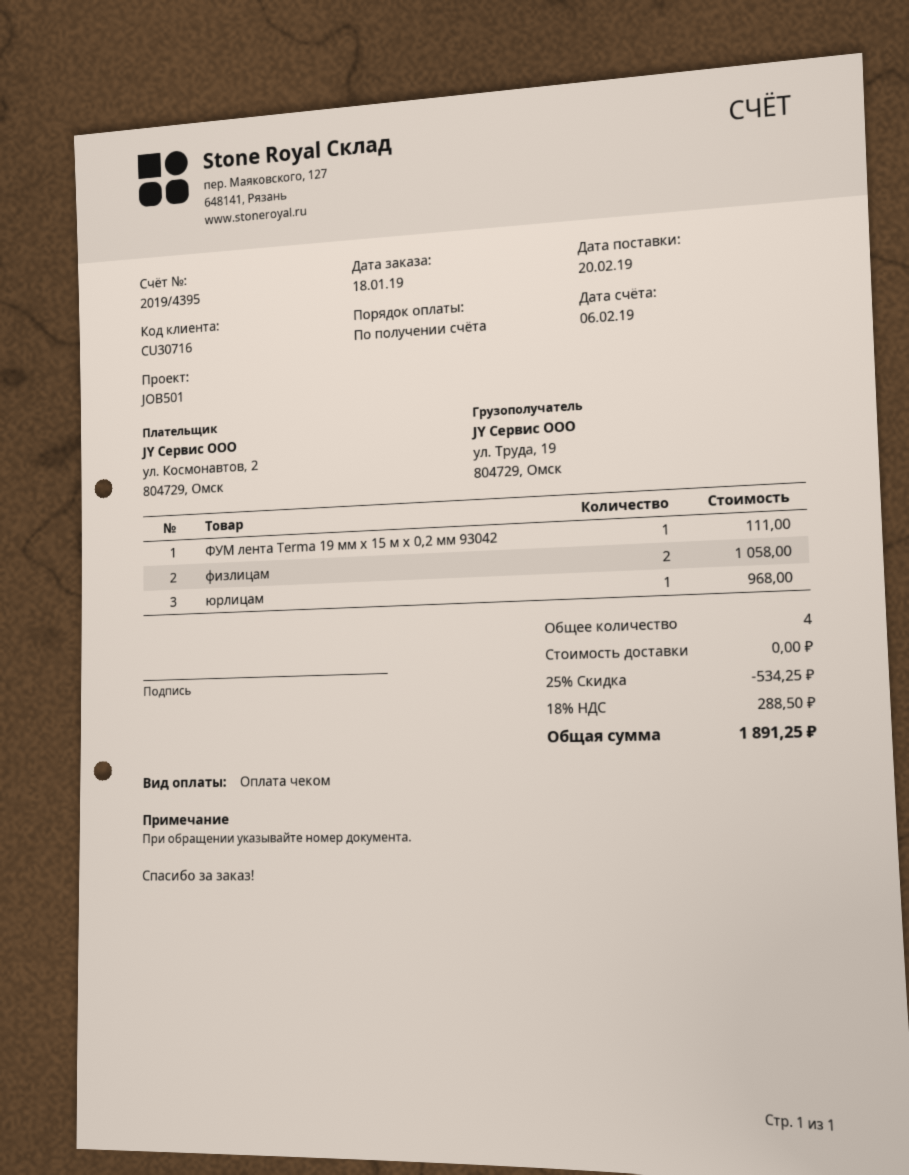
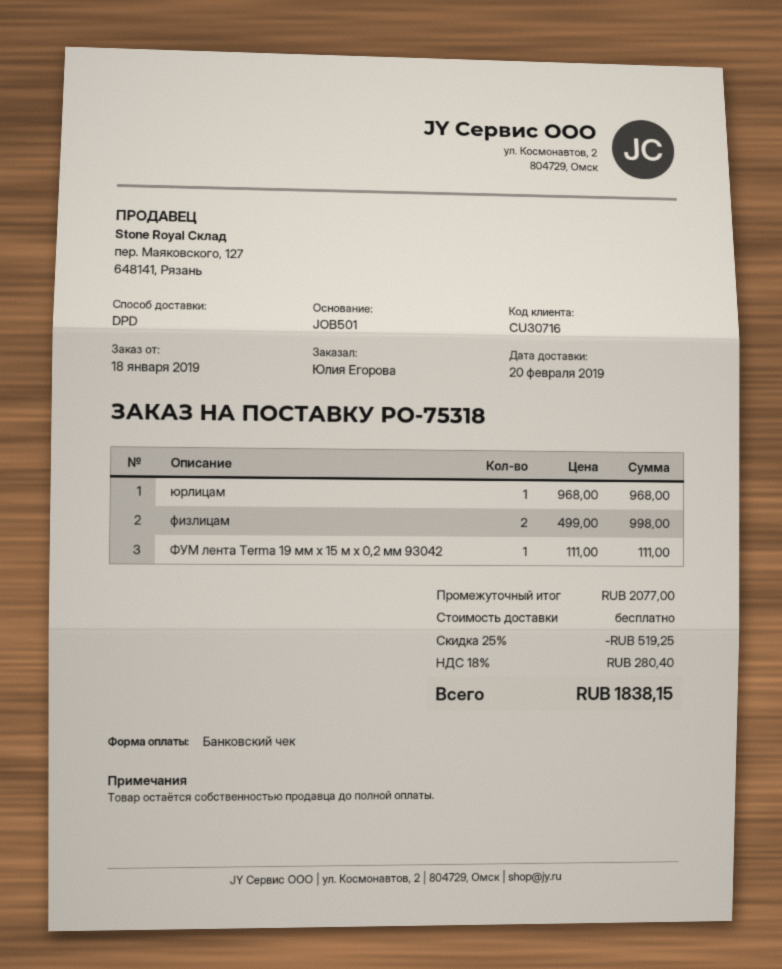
физлицам: 2 for 1058.00 -> 2 for 998.00
discount: 25% = 534.25 -> 25% = 519.25
tax: 18% = 288.50 -> 18% = 280.40
total: 1891.25 -> 1838.15

